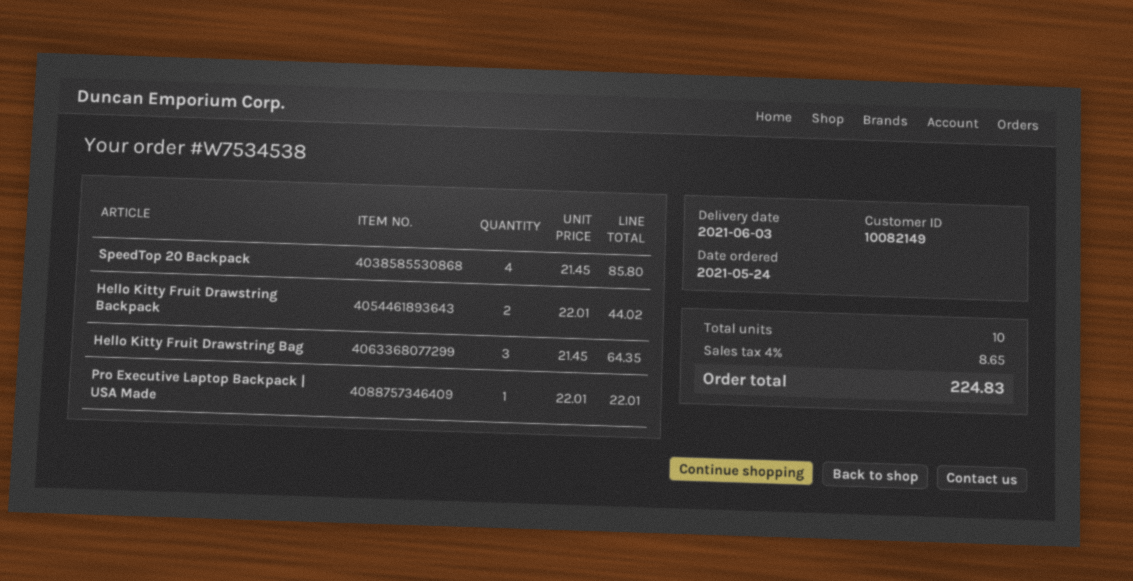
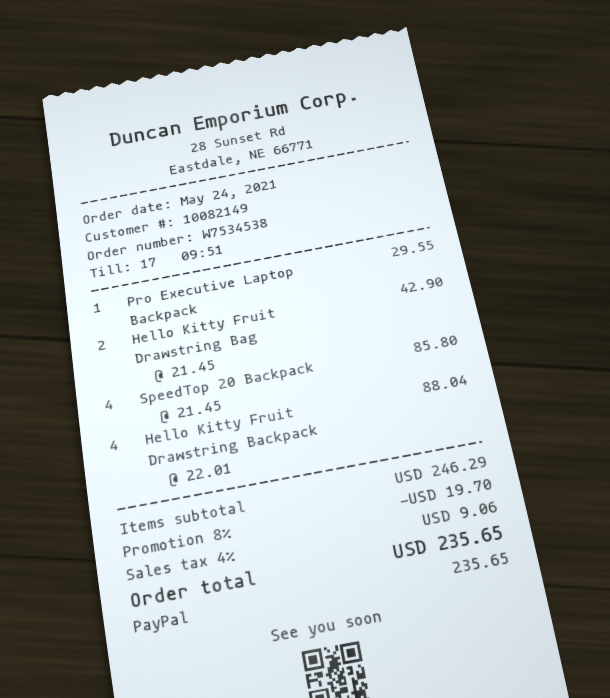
Hello Kitty Fruit Drawstring Backpack: 2 x 22.01 = 44.02 -> 4 x 22.01 = 88.04
Hello Kitty Fruit Drawstring Bag: 3 x 21.45 = 64.35 -> 2 x 21.45 = 42.90
Pro Executive Laptop Backpack | USA Made: 1 x 22.01 = 22.01 -> 1 x 29.55 = 29.55
discount: none -> 8% = 19.70
tax: 4% = 8.65 -> 4% = 9.06
total: 224.83 -> 235.65

